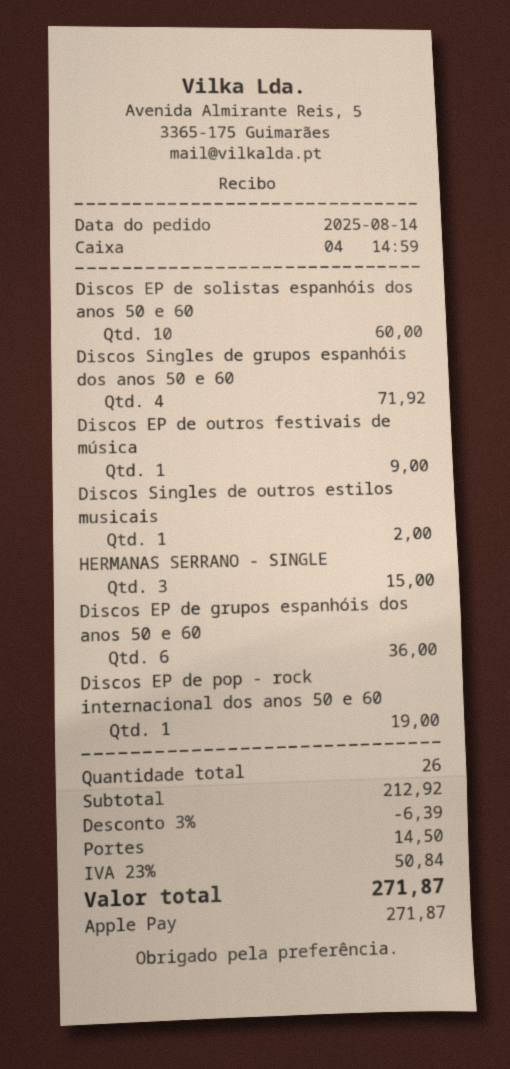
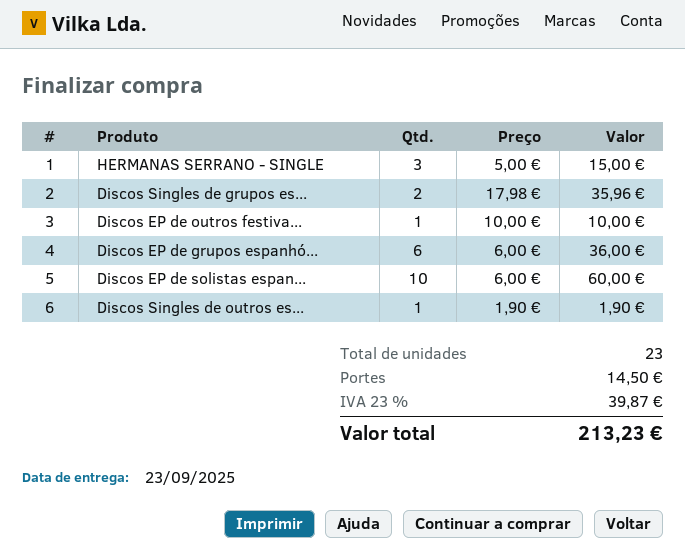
Discos Singles de grupos espanhóis dos anos 50 e 60: 4 for 71.92 -> 2 for 35.96
Discos EP de outros festivais de música: 1 for 9.00 -> 1 for 10.00
Discos Singles de outros estilos musicais: 1 for 2.00 -> 1 for 1.90
Discos EP de pop - rock internacional dos anos 50 e 60: 1 for 19.00 -> none
total quantity: 26 -> 23
discount: 3% = 6.39 -> none
tax: 23% = 50.84 -> 23% = 39.87
total: 271.87 -> 213.23

